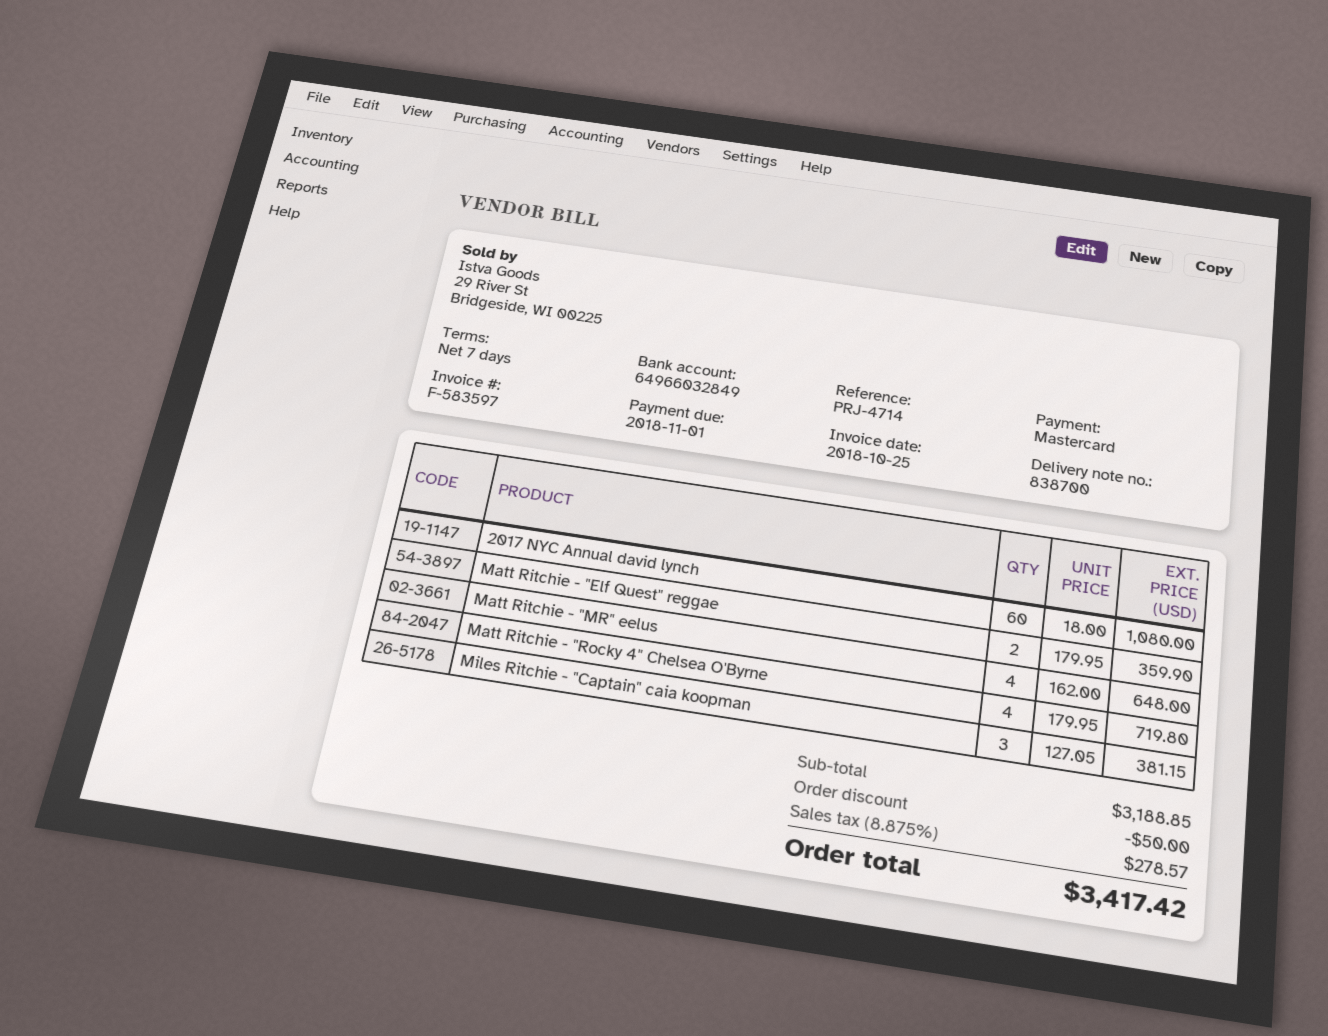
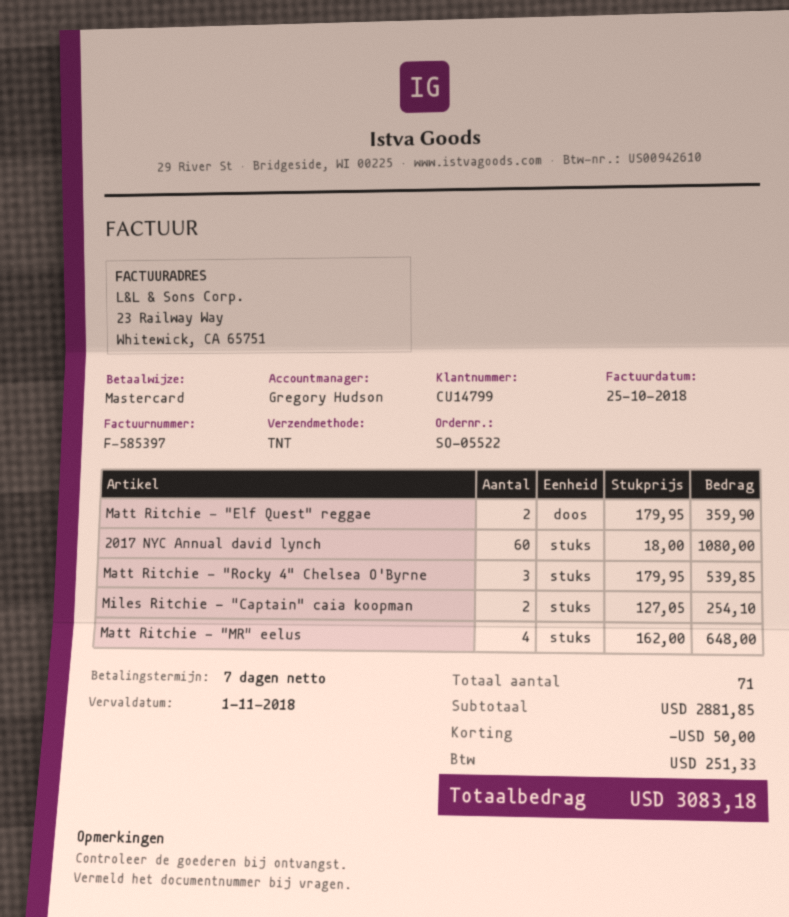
invoice number: F-583597 -> F-585397
Matt Ritchie - "Rocky 4" Chelsea O'Byrne: 4 x 179.95 = 719.80 -> 3 x 179.95 = 539.85
Miles Ritchie - "Captain" caia koopman: 3 x 127.05 = 381.15 -> 2 x 127.05 = 254.10
subtotal: 3188.85 -> 2881.85
tax: 278.57 -> 251.33
total: 3417.42 -> 3083.18

